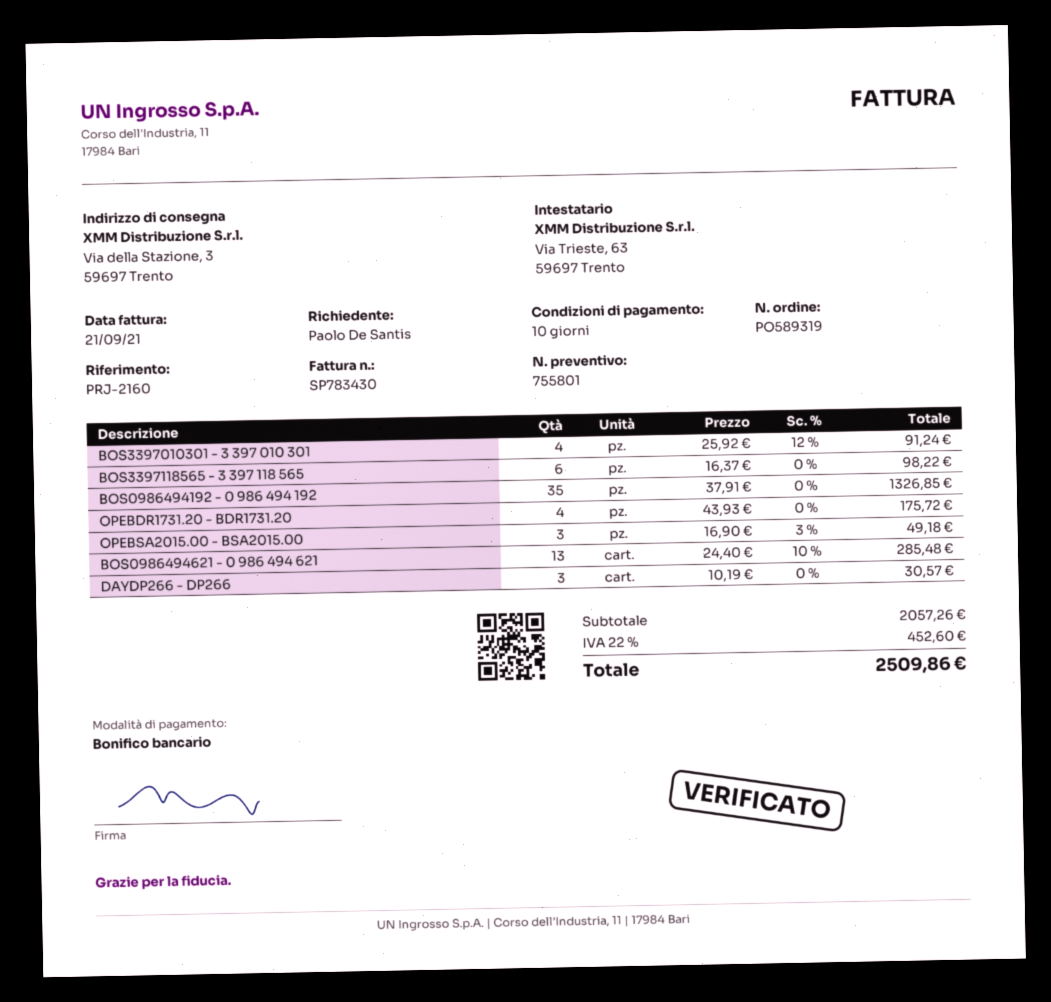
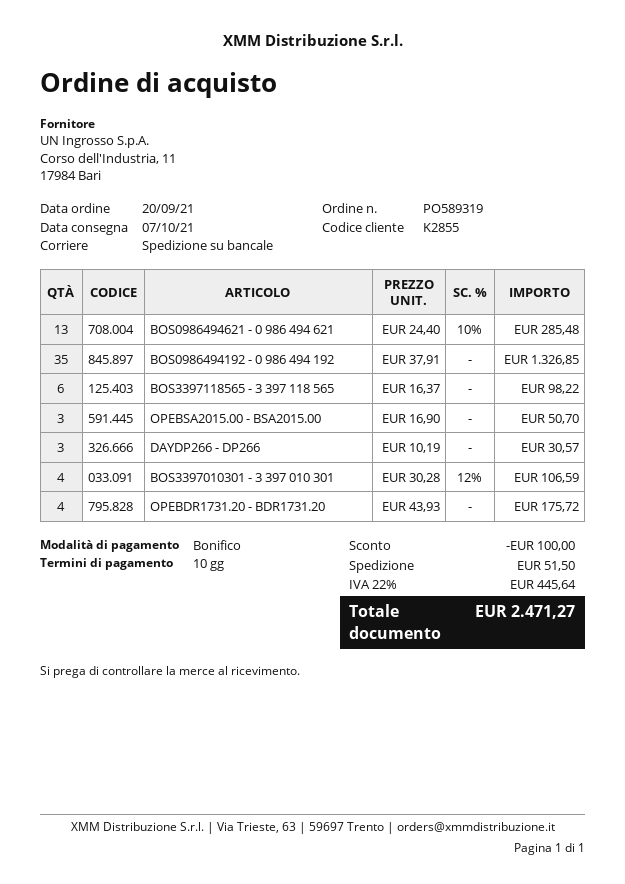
BOS3397010301 - 3 397 010 301: 4 x 25.92 - 12% = 91.24 -> 4 x 30.28 - 12% = 106.59
OPEBSA2015.00 - BSA2015.00: 3 x 16.90 - 3% = 49.18 -> 3 x 16.90 = 50.70
discount: none -> 100.00
shipping: none -> 51.50
tax: 22% = 452.60 -> 22% = 445.64
total: 2509.86 -> 2471.27

